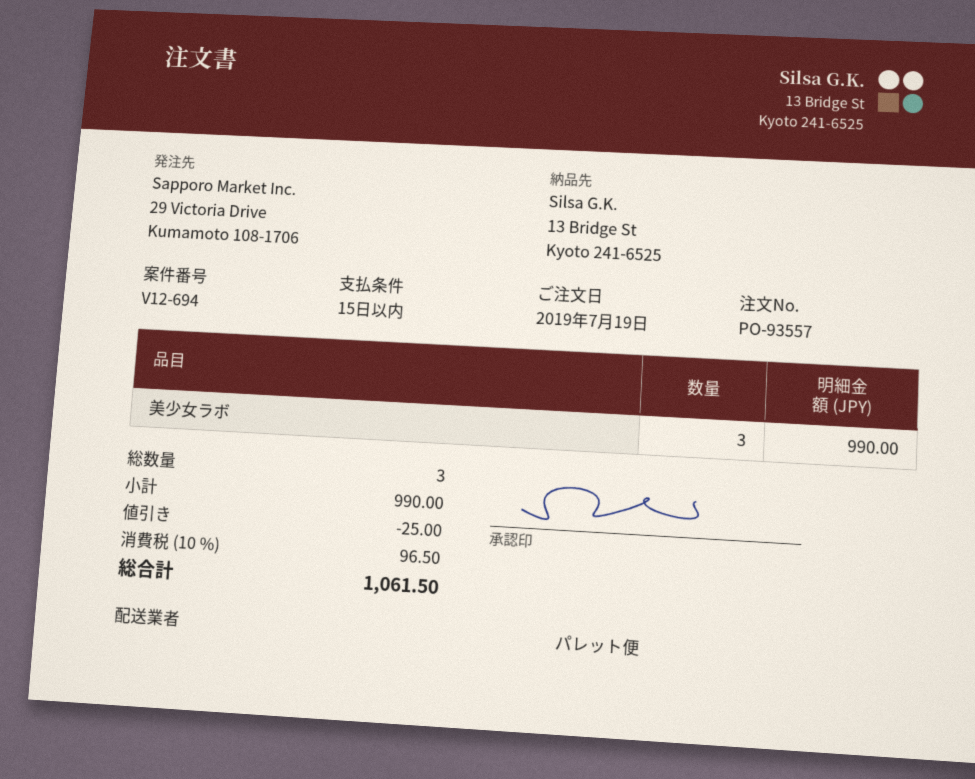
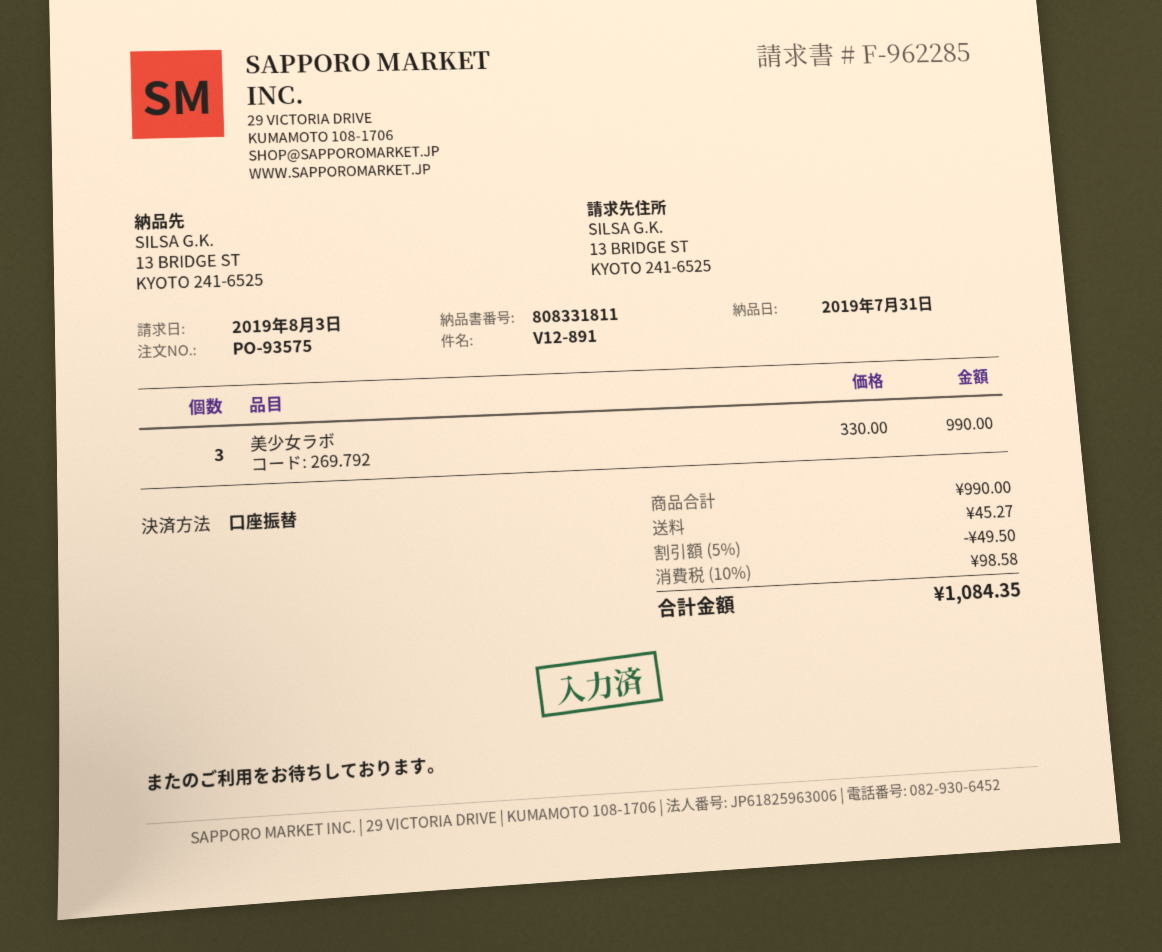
order number: PO-93557 -> PO-93575
reference: V12-694 -> V12-891
discount: 25.00 -> 49.50
shipping: none -> 45.27
tax: 10% = 96.50 -> 10% = 98.58
total: 1061.50 -> 1084.35

